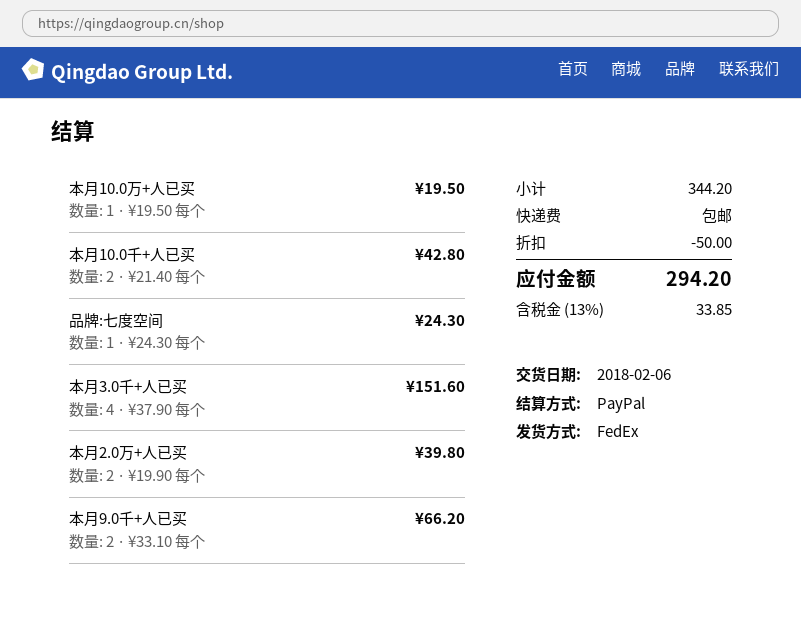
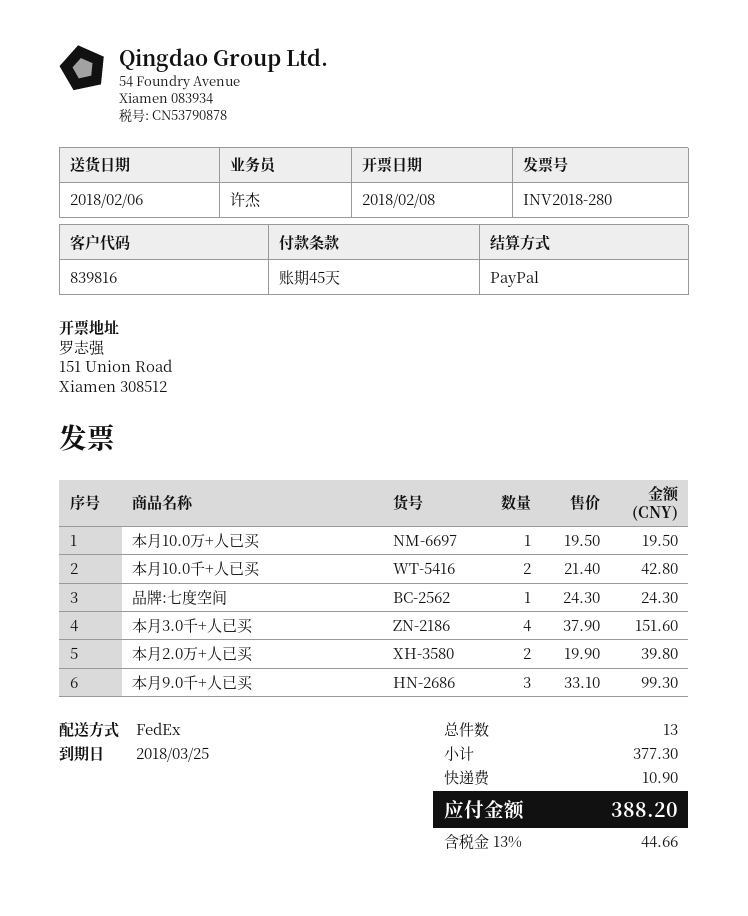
本月9.0千+人已买: 2 x 33.10 = 66.20 -> 3 x 33.10 = 99.30
subtotal: 344.20 -> 377.30
discount: 50.00 -> none
shipping: 0.00 -> 10.90
tax: 13% = 33.85 -> 13% = 44.66
total: 294.20 -> 388.20

